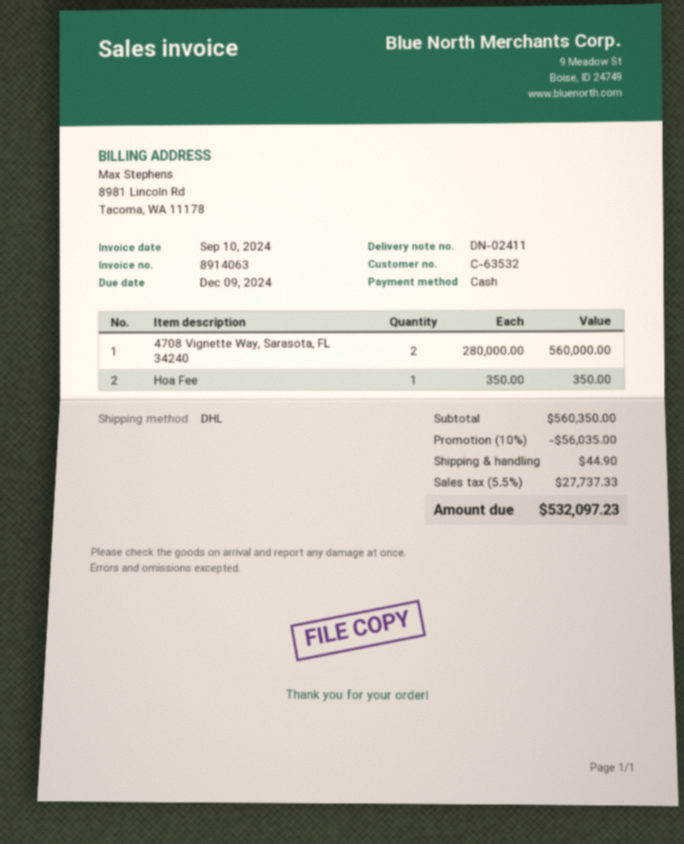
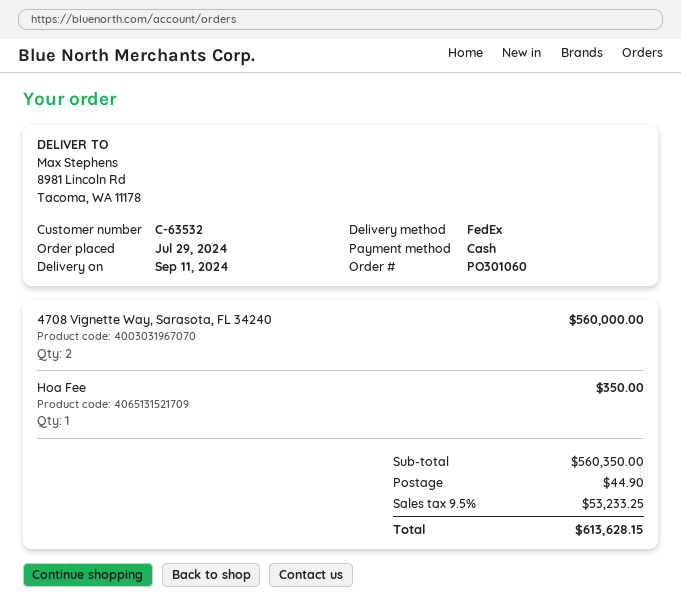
shipping method: DHL -> FedEx
discount: 10% = 56035.00 -> none
tax: 5.5% = 27737.33 -> 9.5% = 53233.25
total: 532097.23 -> 613628.15

